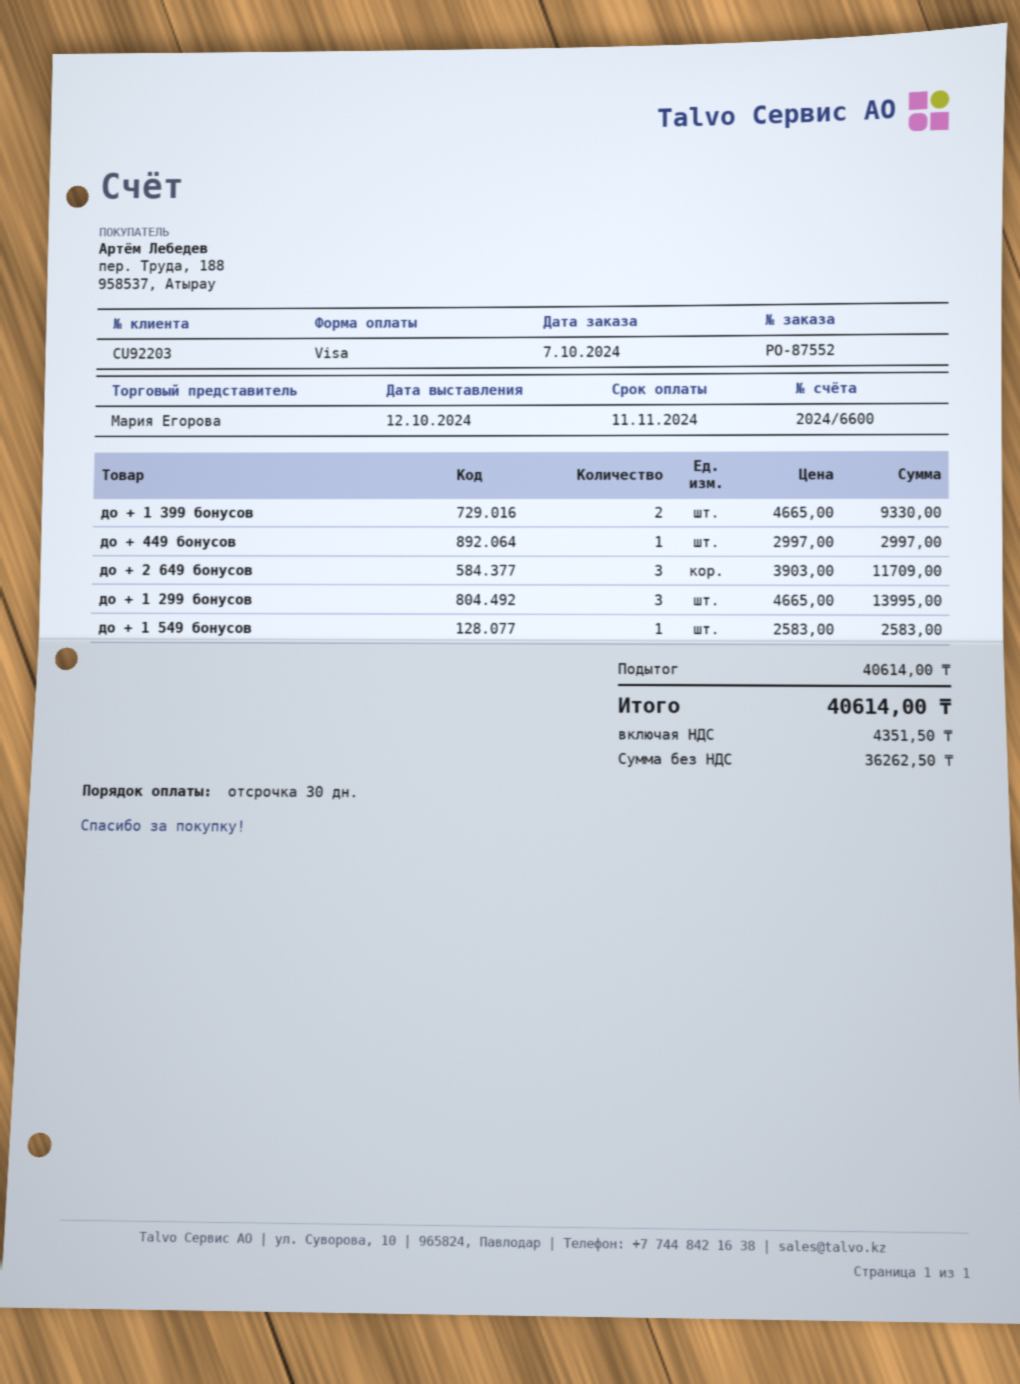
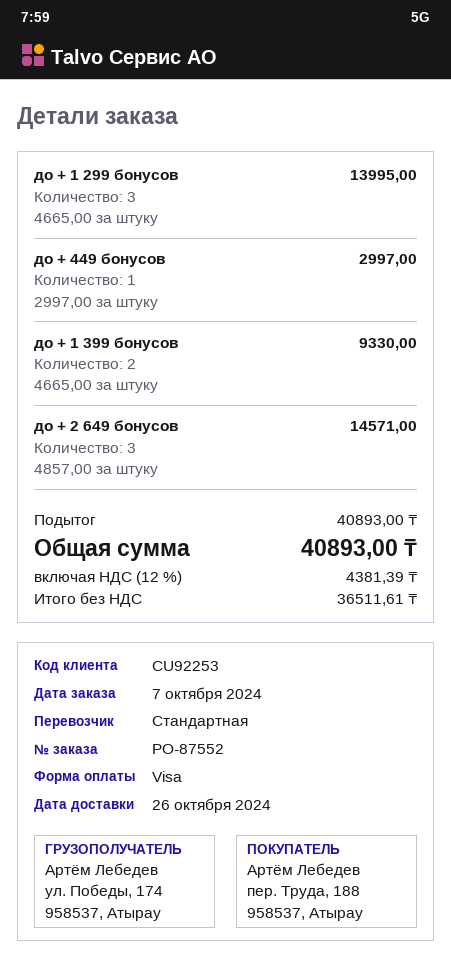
customer number: CU92203 -> CU92253
до + 2 649 бонусов: 3 x 3903.00 = 11709.00 -> 3 x 4857.00 = 14571.00
до + 1 549 бонусов: 1 x 2583.00 = 2583.00 -> none
subtotal: 40614.00 -> 40893.00
net: 36262.50 -> 36511.61
tax: 4351.50 -> 4381.39
total: 40614.00 -> 40893.00

